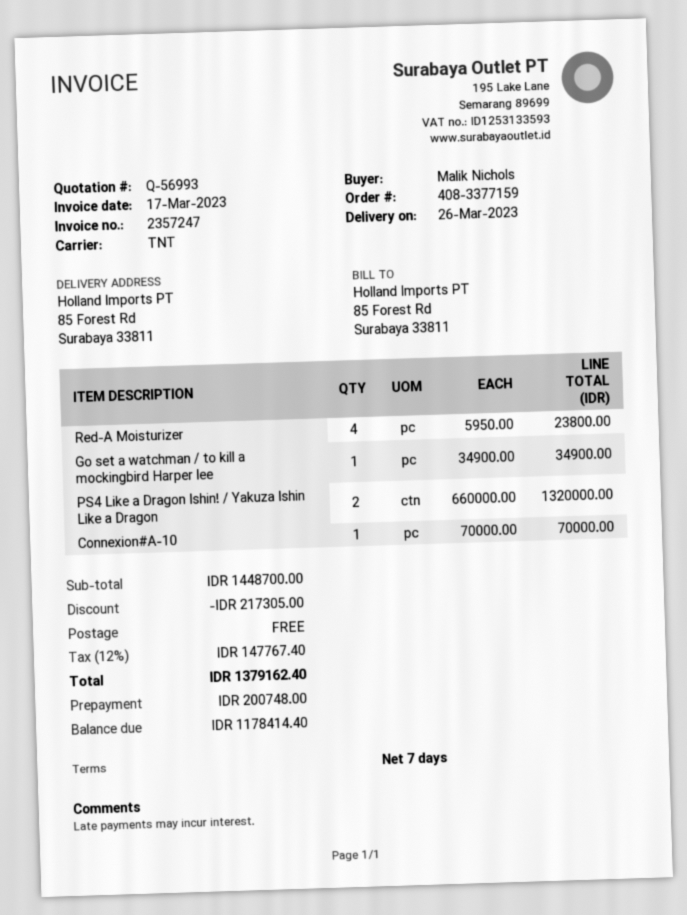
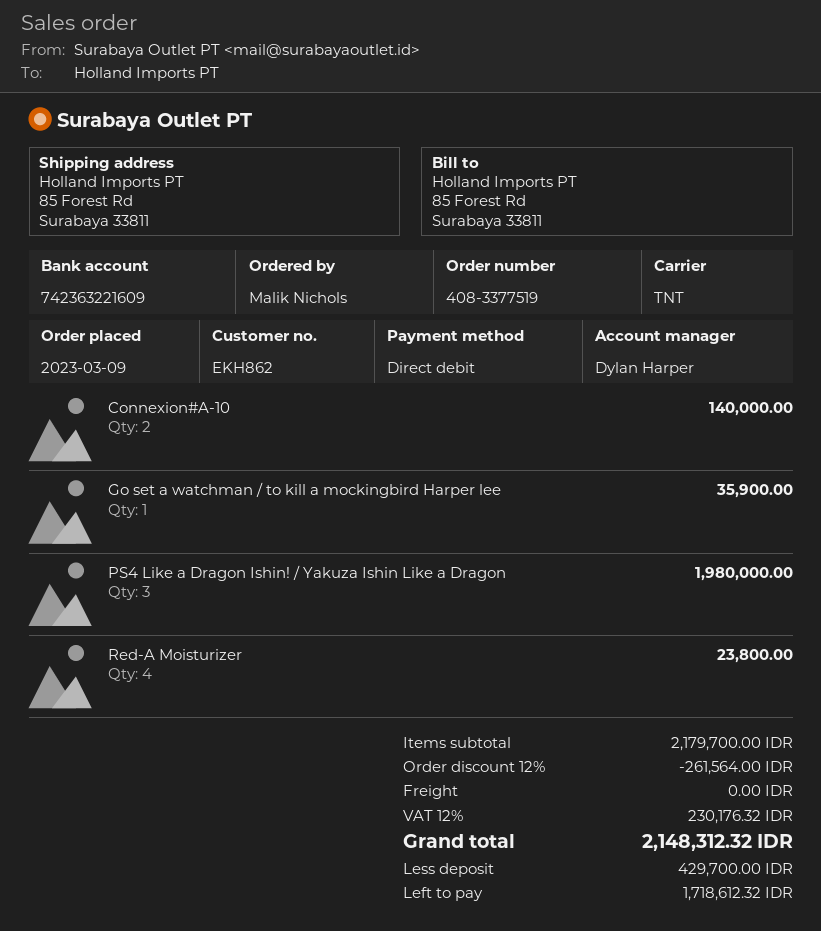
order number: 408-3377159 -> 408-3377519
Go set a watchman / to kill a mockingbird Harper lee: 1 for 34900.00 -> 1 for 35900.00
PS4 Like a Dragon Ishin! / Yakuza Ishin Like a Dragon: 2 for 1320000.00 -> 3 for 1980000.00
Connexion#A-10: 1 for 70000.00 -> 2 for 140000.00
subtotal: 1448700.00 -> 2179700.00
discount: 217305.00 -> 261564.00
tax: 12% = 147767.40 -> 12% = 230176.32
total: 1379162.40 -> 2148312.32
deposit: 200748.00 -> 429700.00
balance: 1178414.40 -> 1718612.32

